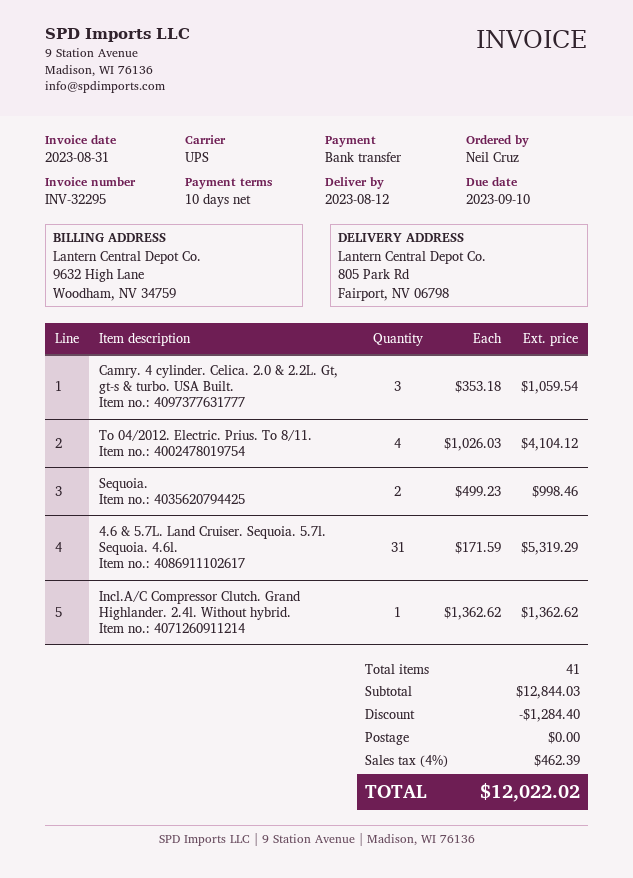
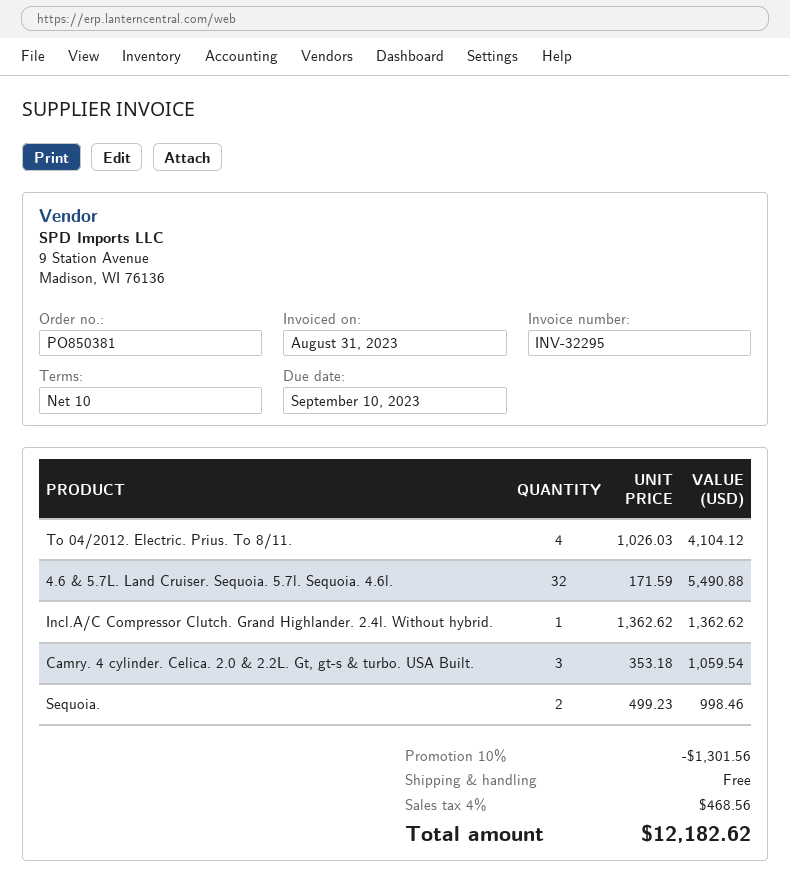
4.6 & 5.7L. Land Cruiser. Sequoia. 5.7l. Sequoia. 4.6l.: 31 x 171.59 = 5319.29 -> 32 x 171.59 = 5490.88
discount: 1284.40 -> 1301.56
tax: 4% = 462.39 -> 4% = 468.56
total: 12022.02 -> 12182.62

